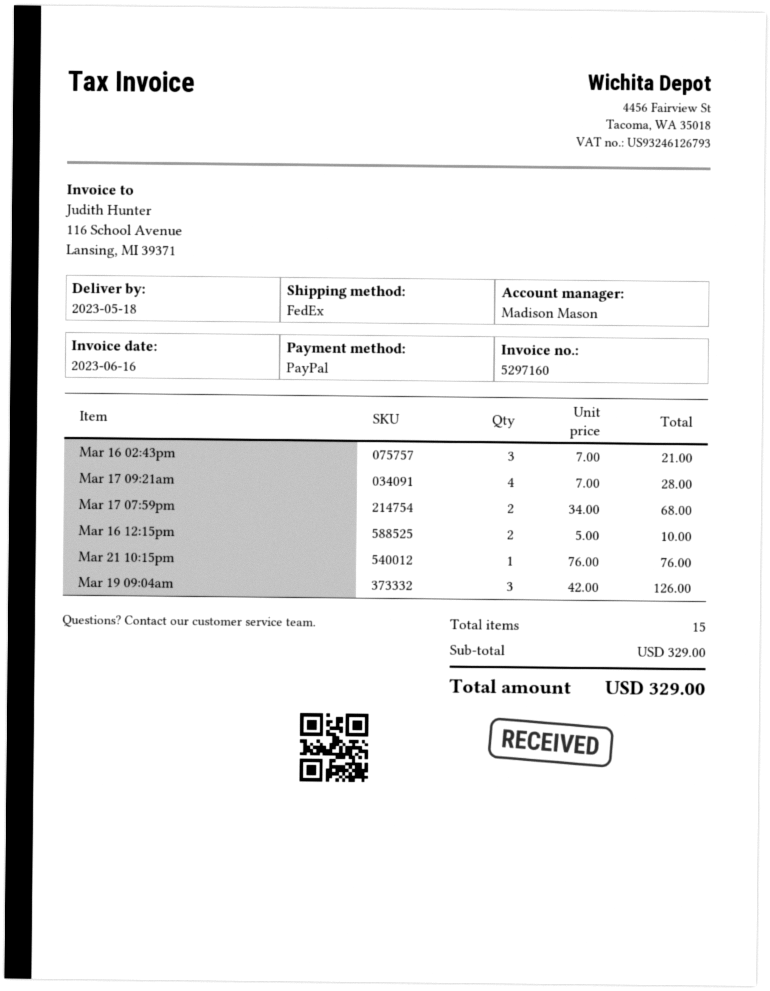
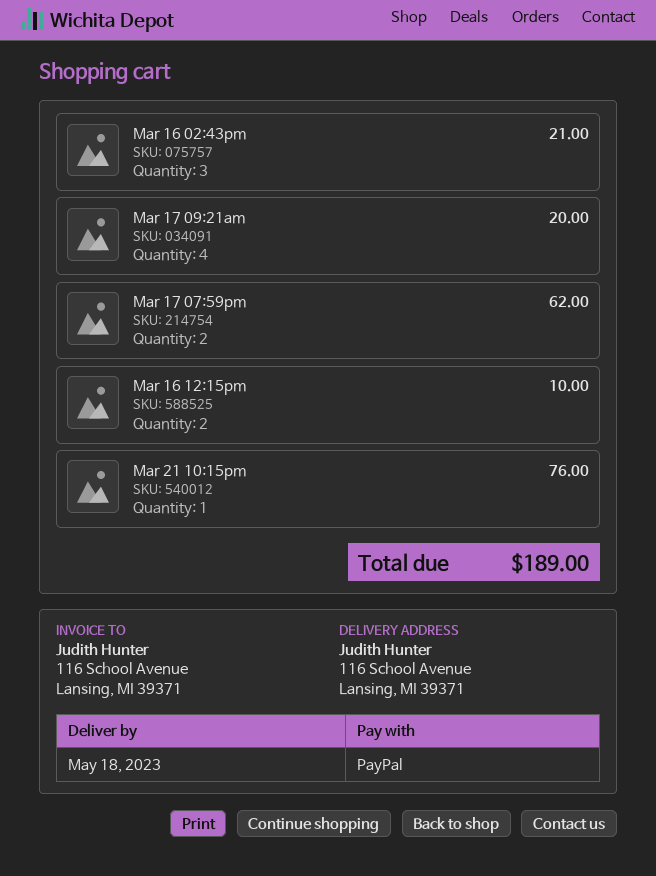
Mar 17 09:21am: 4 for 28.00 -> 4 for 20.00
Mar 17 07:59pm: 2 for 68.00 -> 2 for 62.00
Mar 19 09:04am: 3 for 126.00 -> none
total: 329.00 -> 189.00

